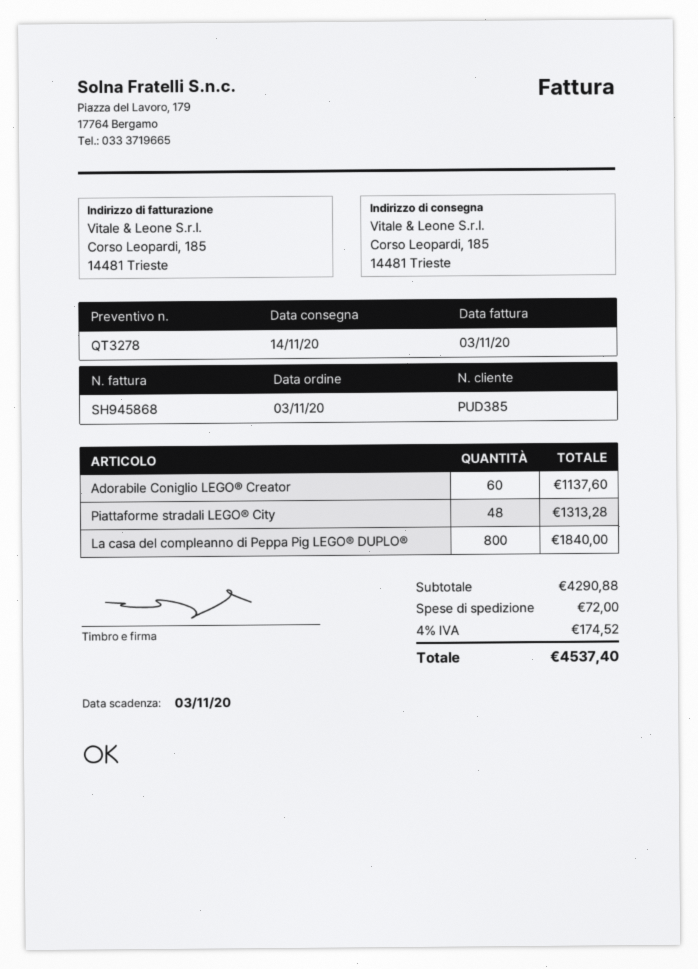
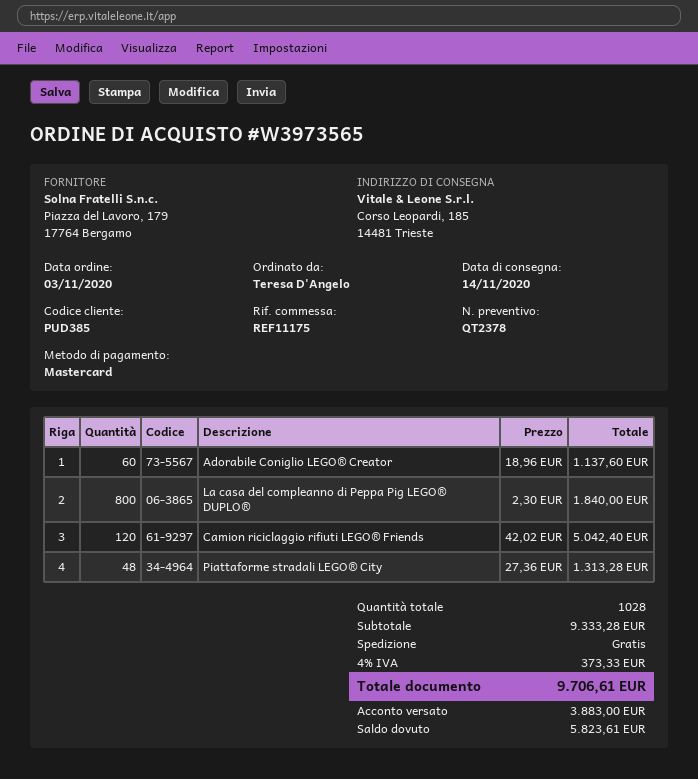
quote number: QT3278 -> QT2378
Camion riciclaggio rifiuti LEGO® Friends: none -> 120 for 5042.40
subtotal: 4290.88 -> 9333.28
shipping: 72.00 -> 0.00
tax: 4% = 174.52 -> 4% = 373.33
total: 4537.40 -> 9706.61

